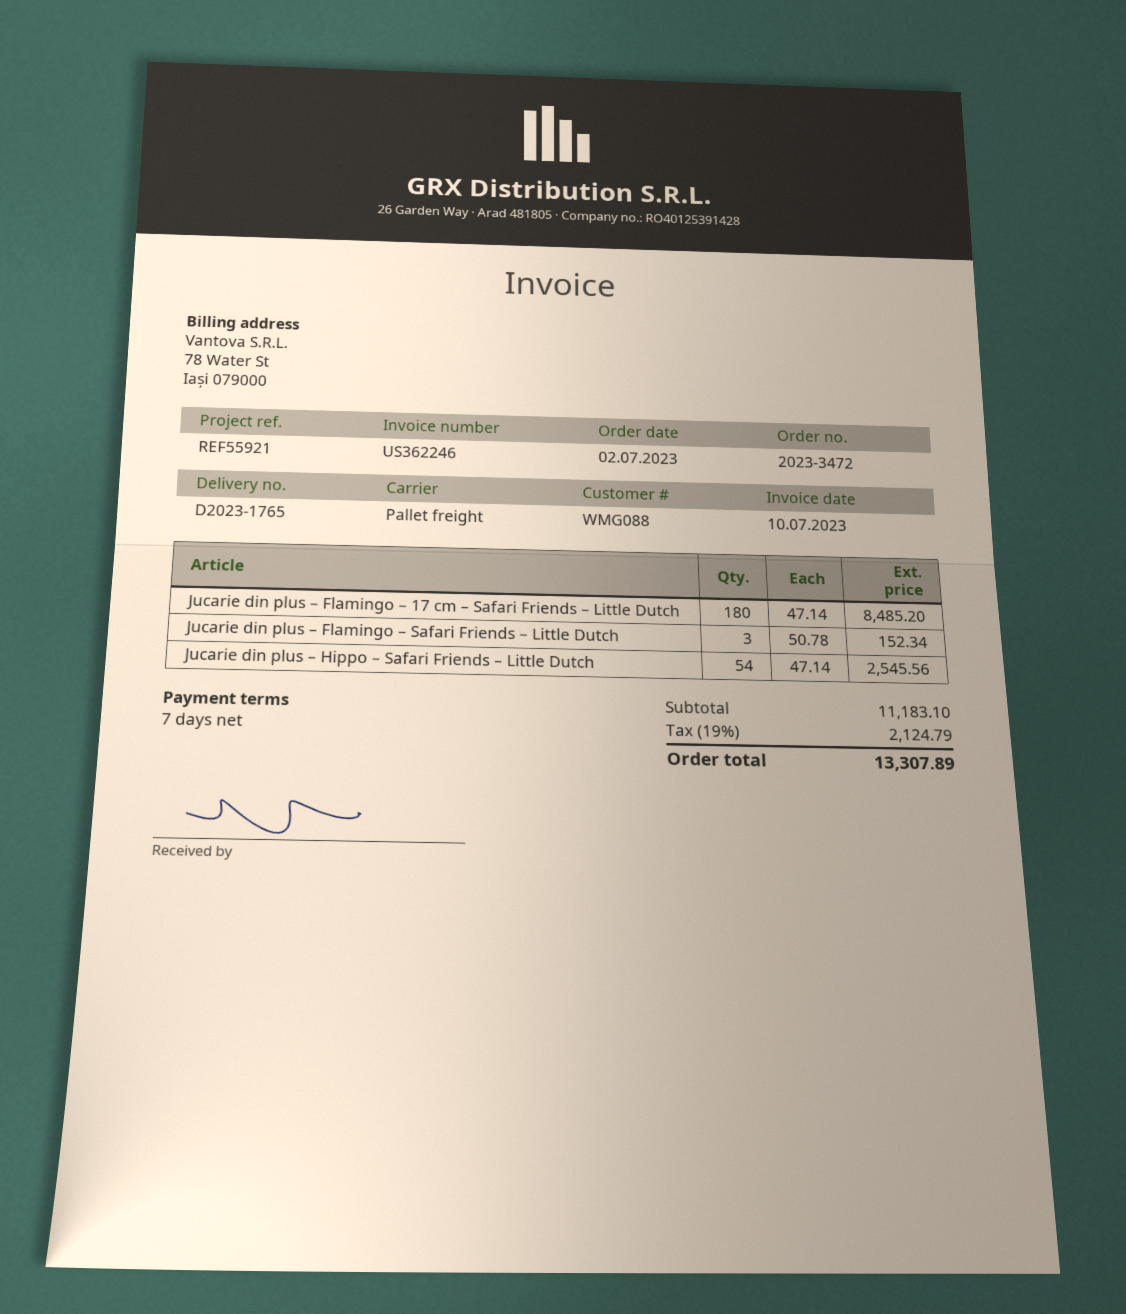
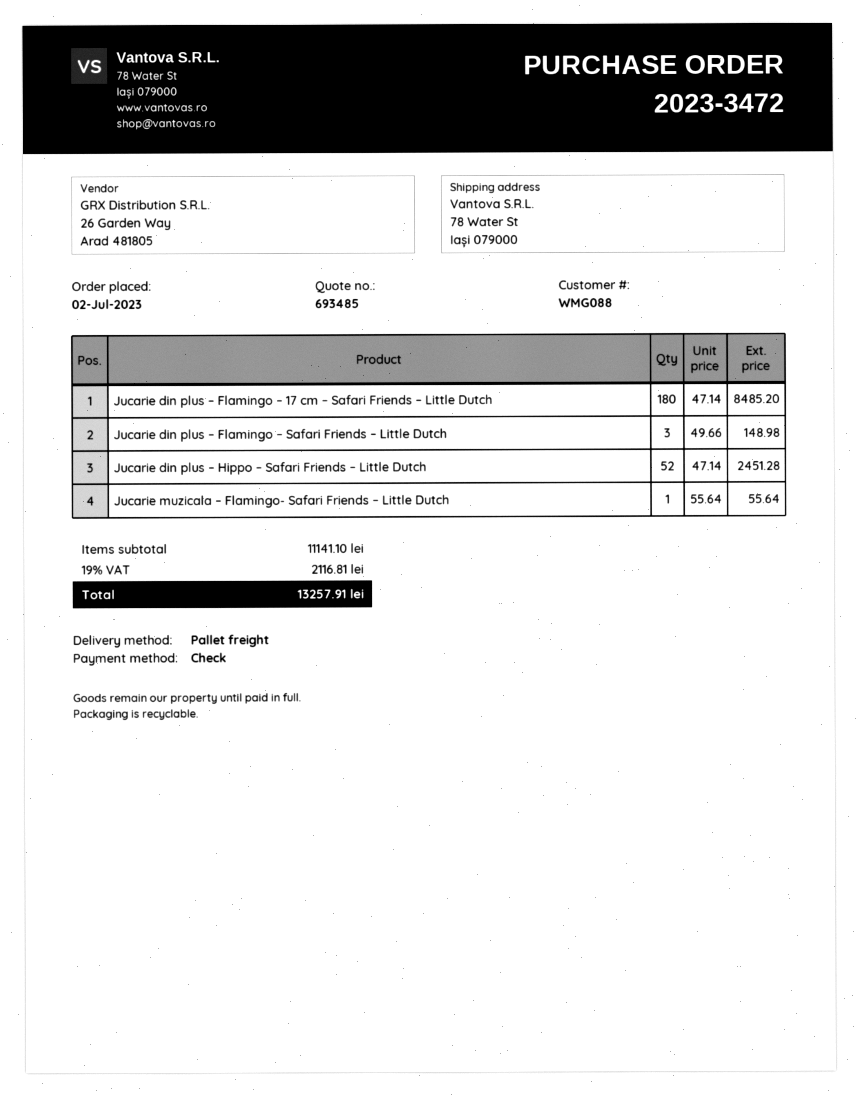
Jucarie din plus – Flamingo – Safari Friends – Little Dutch: 3 x 50.78 = 152.34 -> 3 x 49.66 = 148.98
Jucarie din plus – Hippo – Safari Friends – Little Dutch: 54 x 47.14 = 2545.56 -> 52 x 47.14 = 2451.28
Jucarie muzicala – Flamingo- Safari Friends – Little Dutch: none -> 1 x 55.64 = 55.64
subtotal: 11183.10 -> 11141.10
tax: 19% = 2124.79 -> 19% = 2116.81
total: 13307.89 -> 13257.91

